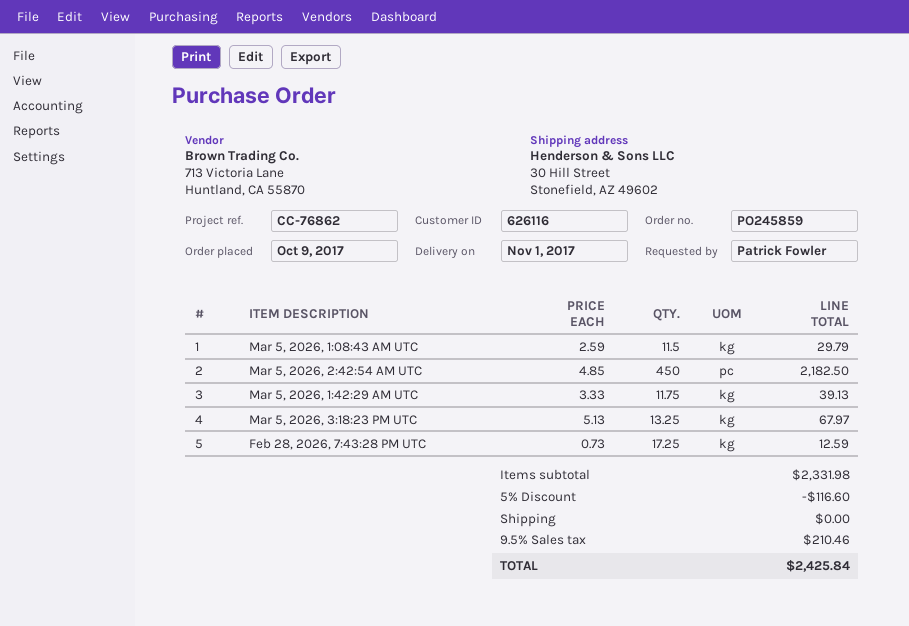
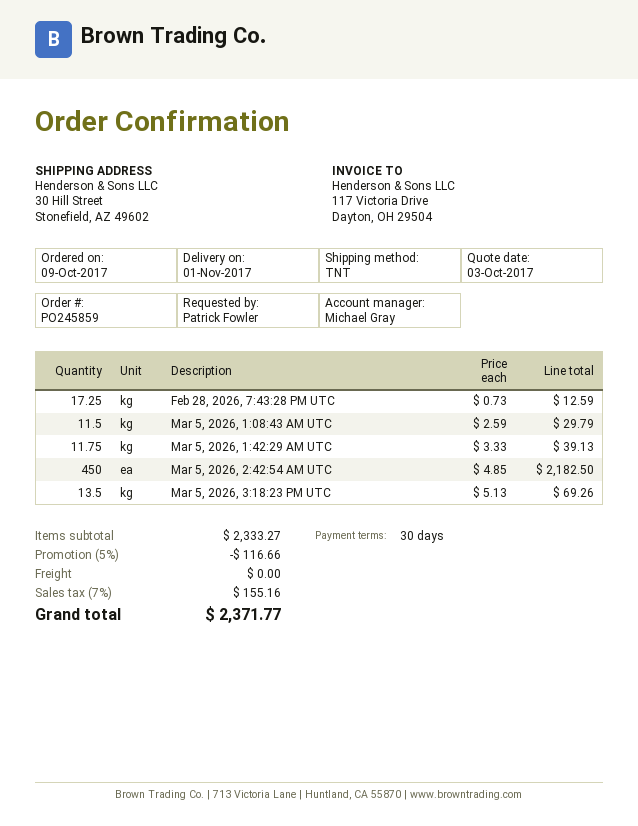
Mar 5, 2026, 3:18:23 PM UTC: 13.25 x 5.13 = 67.97 -> 13.5 x 5.13 = 69.26
subtotal: 2331.98 -> 2333.27
discount: 5% = 116.60 -> 5% = 116.66
tax: 9.5% = 210.46 -> 7% = 155.16
total: 2425.84 -> 2371.77

